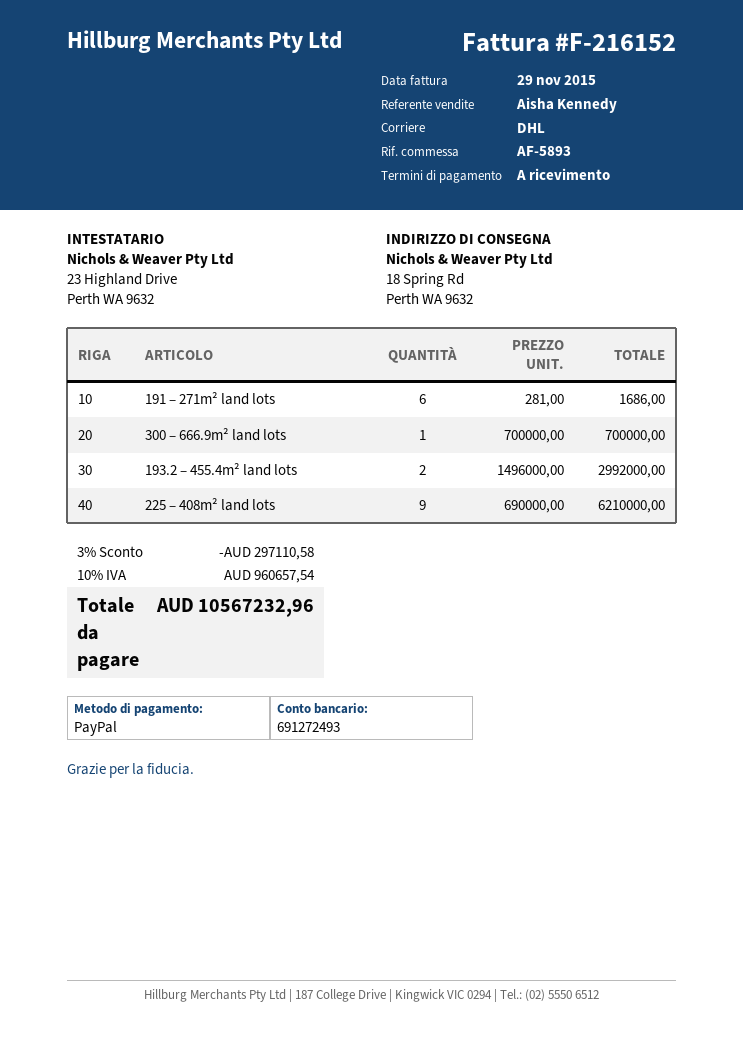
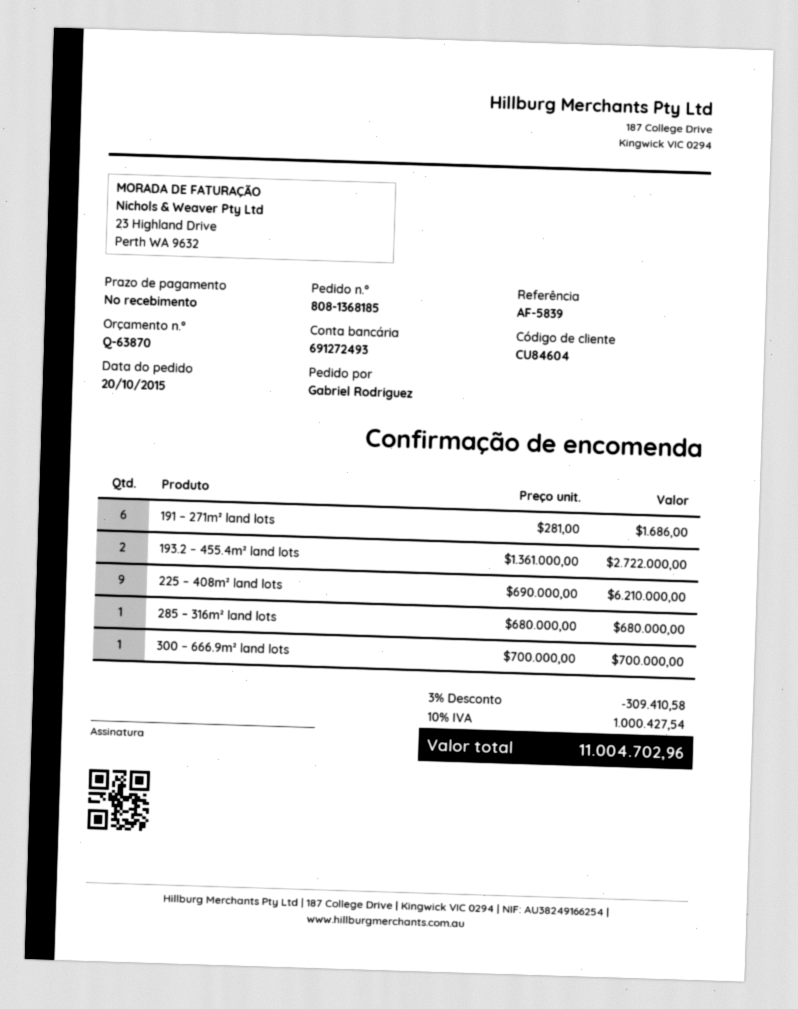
reference: AF-5893 -> AF-5839
193.2 – 455.4m² land lots: 2 x 1496000.00 = 2992000.00 -> 2 x 1361000.00 = 2722000.00
285 – 316m² land lots: none -> 1 x 680000.00 = 680000.00
discount: 3% = 297110.58 -> 3% = 309410.58
tax: 10% = 960657.54 -> 10% = 1000427.54
total: 10567232.96 -> 11004702.96

